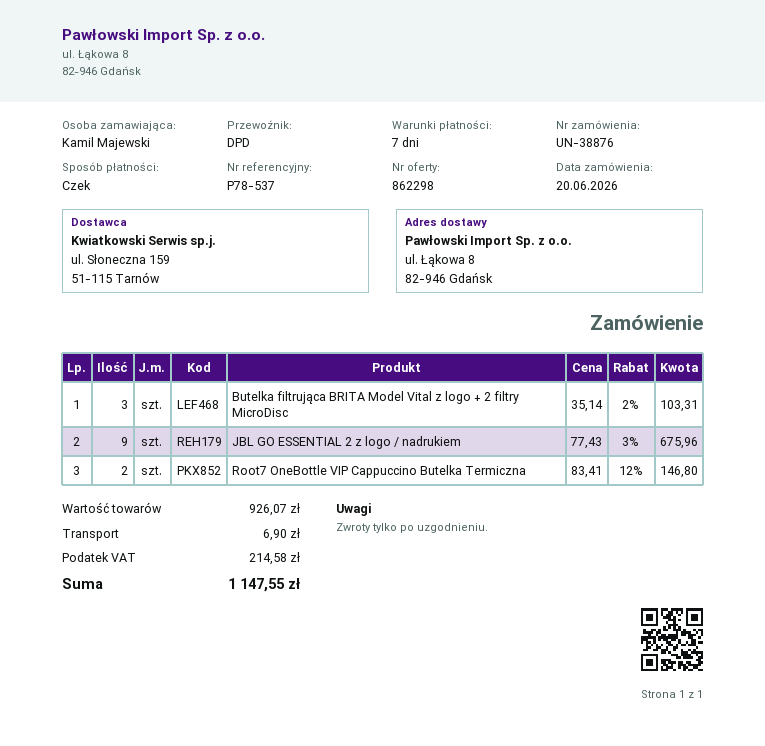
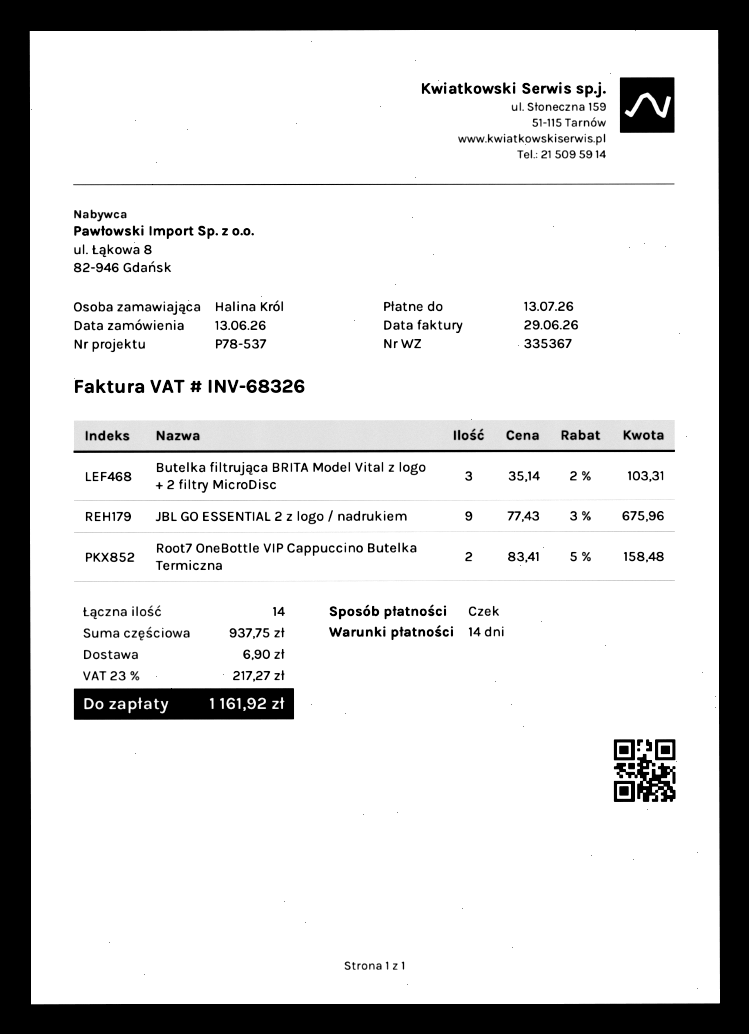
order date: 2026-06-20 -> 2026-06-13
payment terms: 7 days -> 14 days
ordered by: Kamil Majewski -> Halina Król
Root7 OneBottle VIP Cappuccino Butelka Termiczna: 2 x 83.41 - 12% = 146.80 -> 2 x 83.41 - 5% = 158.48
subtotal: 926.07 -> 937.75
tax: 214.58 -> 217.27
total: 1147.55 -> 1161.92

